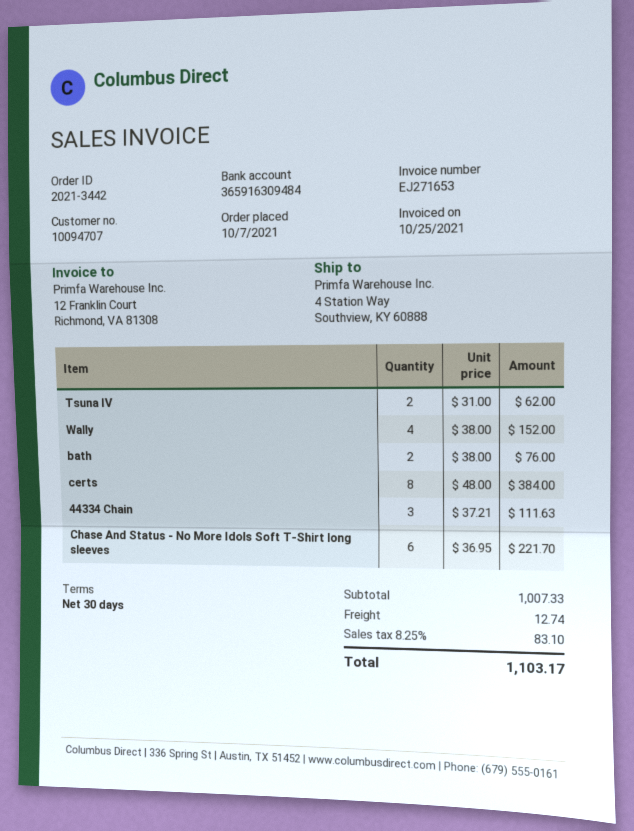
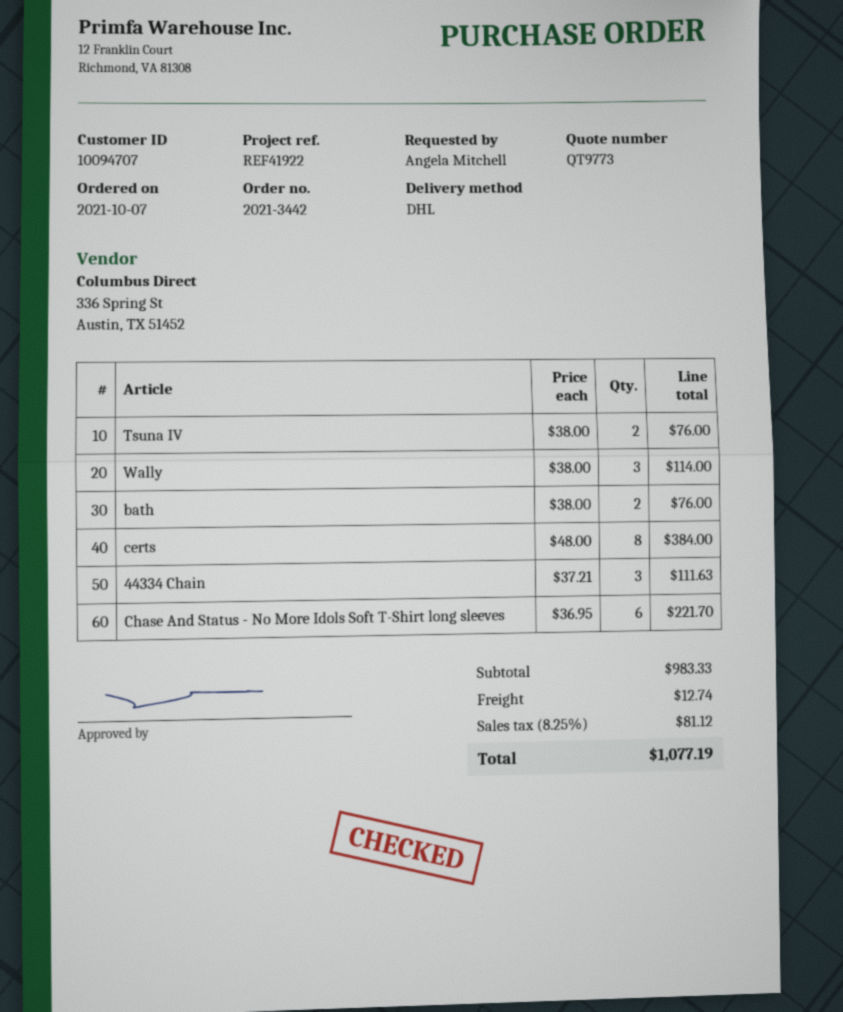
Tsuna IV: 2 x 31.00 = 62.00 -> 2 x 38.00 = 76.00
Wally: 4 x 38.00 = 152.00 -> 3 x 38.00 = 114.00
subtotal: 1007.33 -> 983.33
tax: 8.25% = 83.10 -> 8.25% = 81.12
total: 1103.17 -> 1077.19

